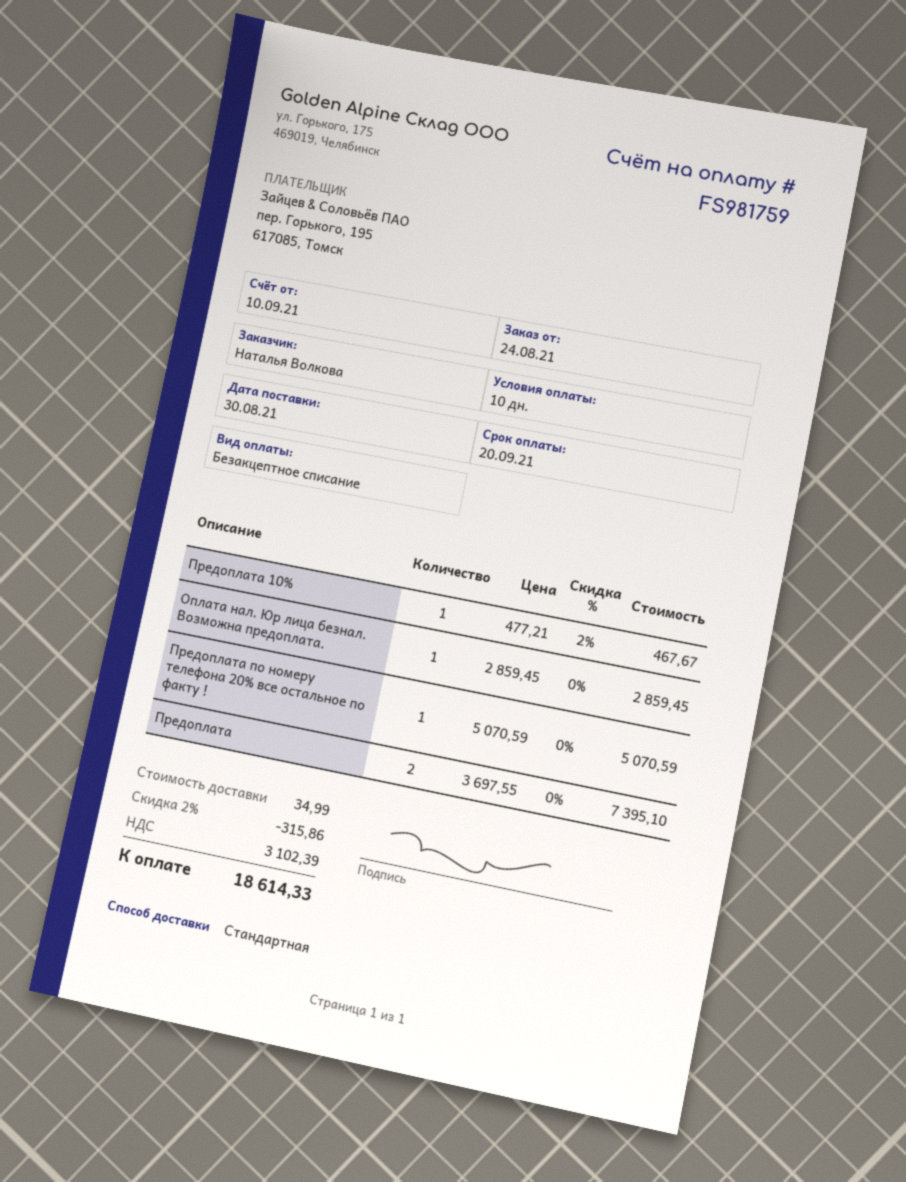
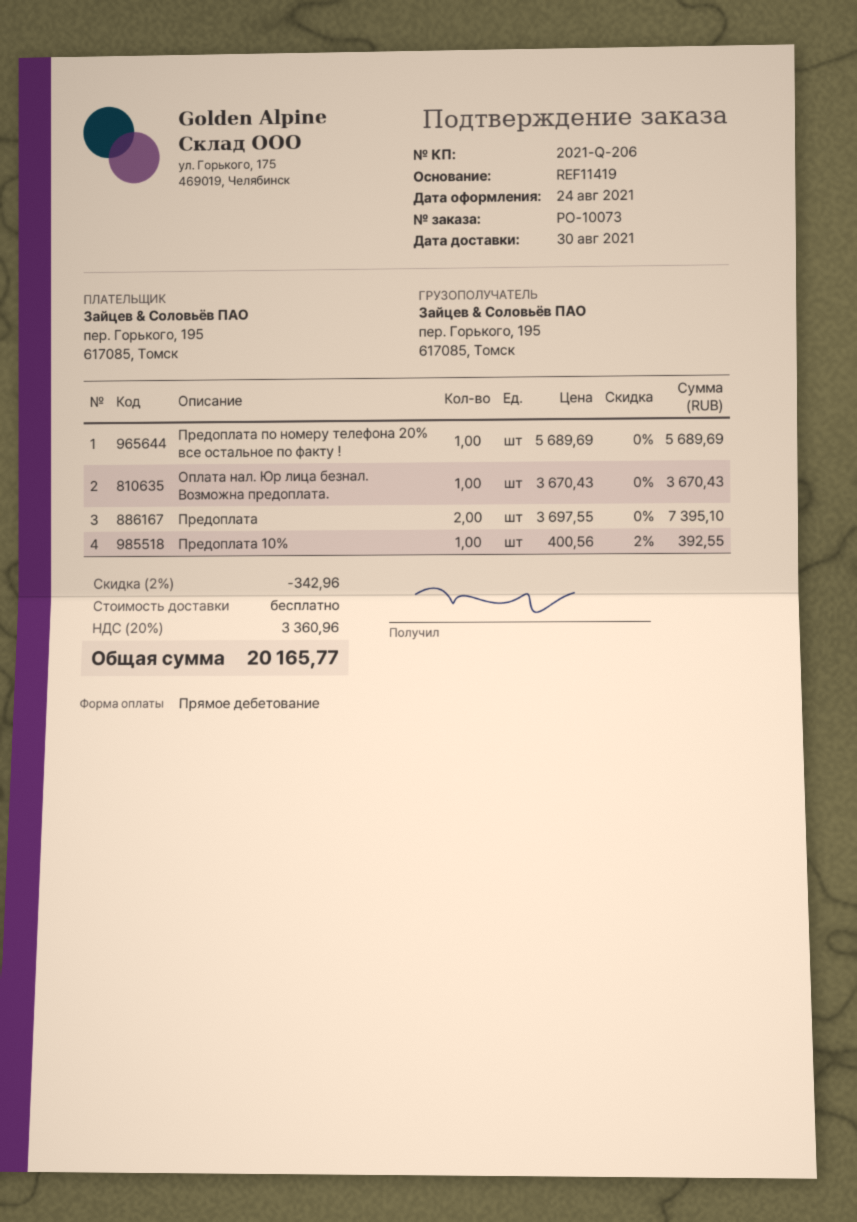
Предоплата 10%: 1 x 477.21 - 2% = 467.67 -> 1 x 400.56 - 2% = 392.55
Оплата нал. Юр лица безнал. Возможна предоплата.: 1 x 2859.45 = 2859.45 -> 1 x 3670.43 = 3670.43
Предоплата по номеру телефона 20% все остальное по факту !: 1 x 5070.59 = 5070.59 -> 1 x 5689.69 = 5689.69
discount: 2% = 315.86 -> 2% = 342.96
shipping: 34.99 -> 0.00
tax: 3102.39 -> 3360.96
total: 18614.33 -> 20165.77

